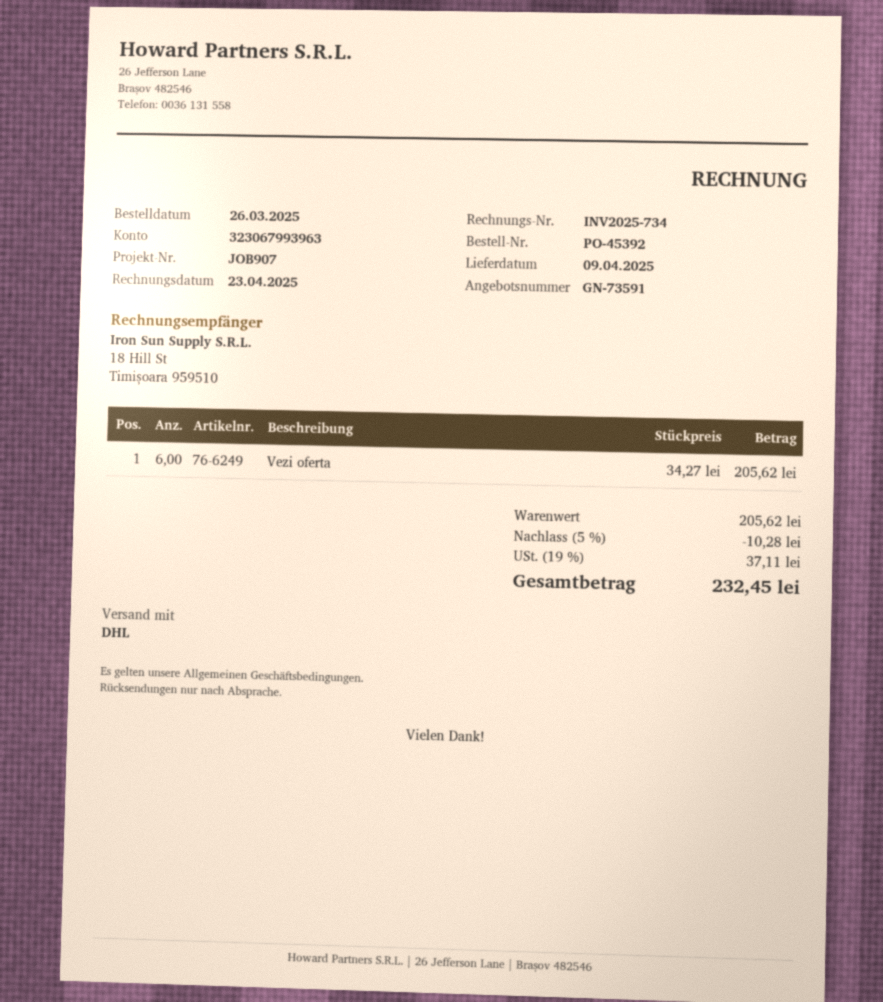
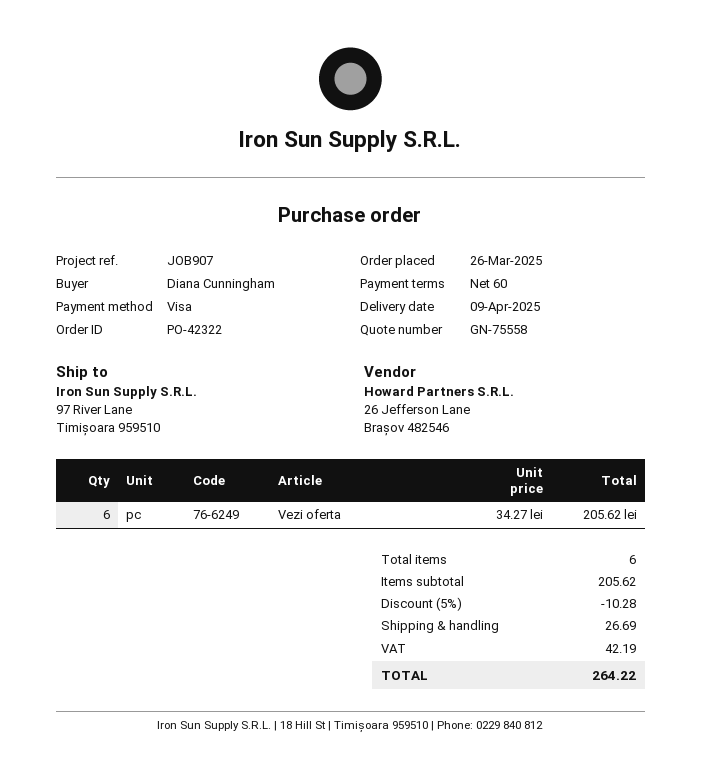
quote number: GN-73591 -> GN-75558
order number: PO-45392 -> PO-42322
shipping: none -> 26.69
tax: 37.11 -> 42.19
total: 232.45 -> 264.22

